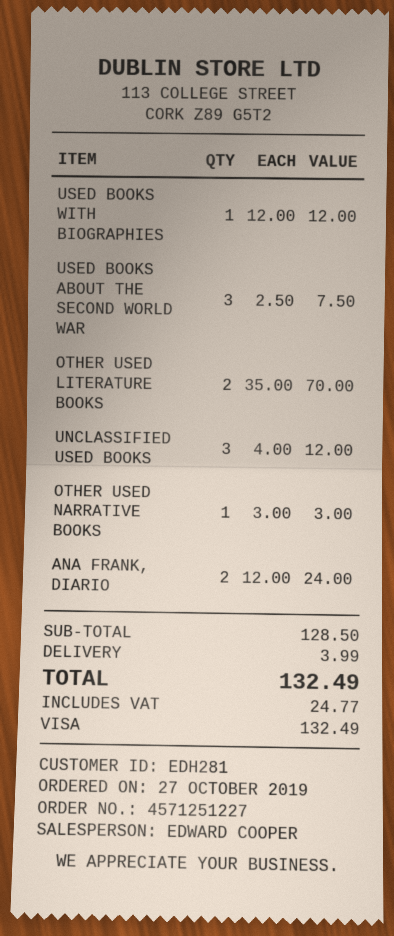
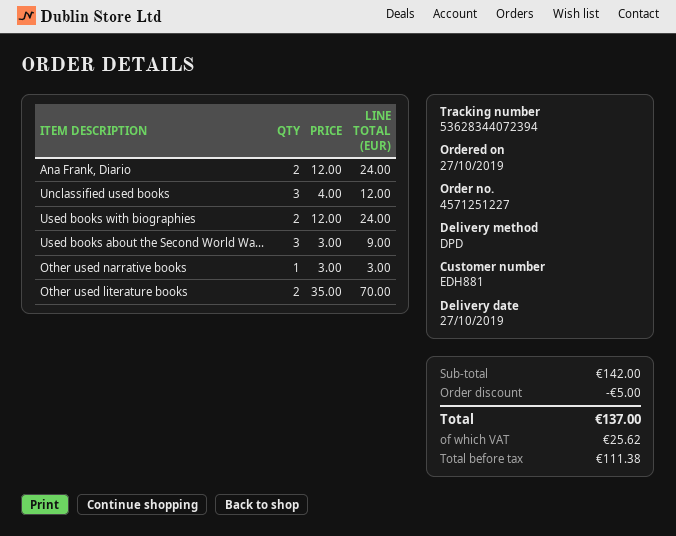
customer number: EDH281 -> EDH881
USED BOOKS WITH BIOGRAPHIES: 1 x 12.00 = 12.00 -> 2 x 12.00 = 24.00
USED BOOKS ABOUT THE SECOND WORLD WAR: 3 x 2.50 = 7.50 -> 3 x 3.00 = 9.00
subtotal: 128.50 -> 142.00
discount: none -> 5.00
shipping: 3.99 -> none
tax: 24.77 -> 25.62
total: 132.49 -> 137.00

